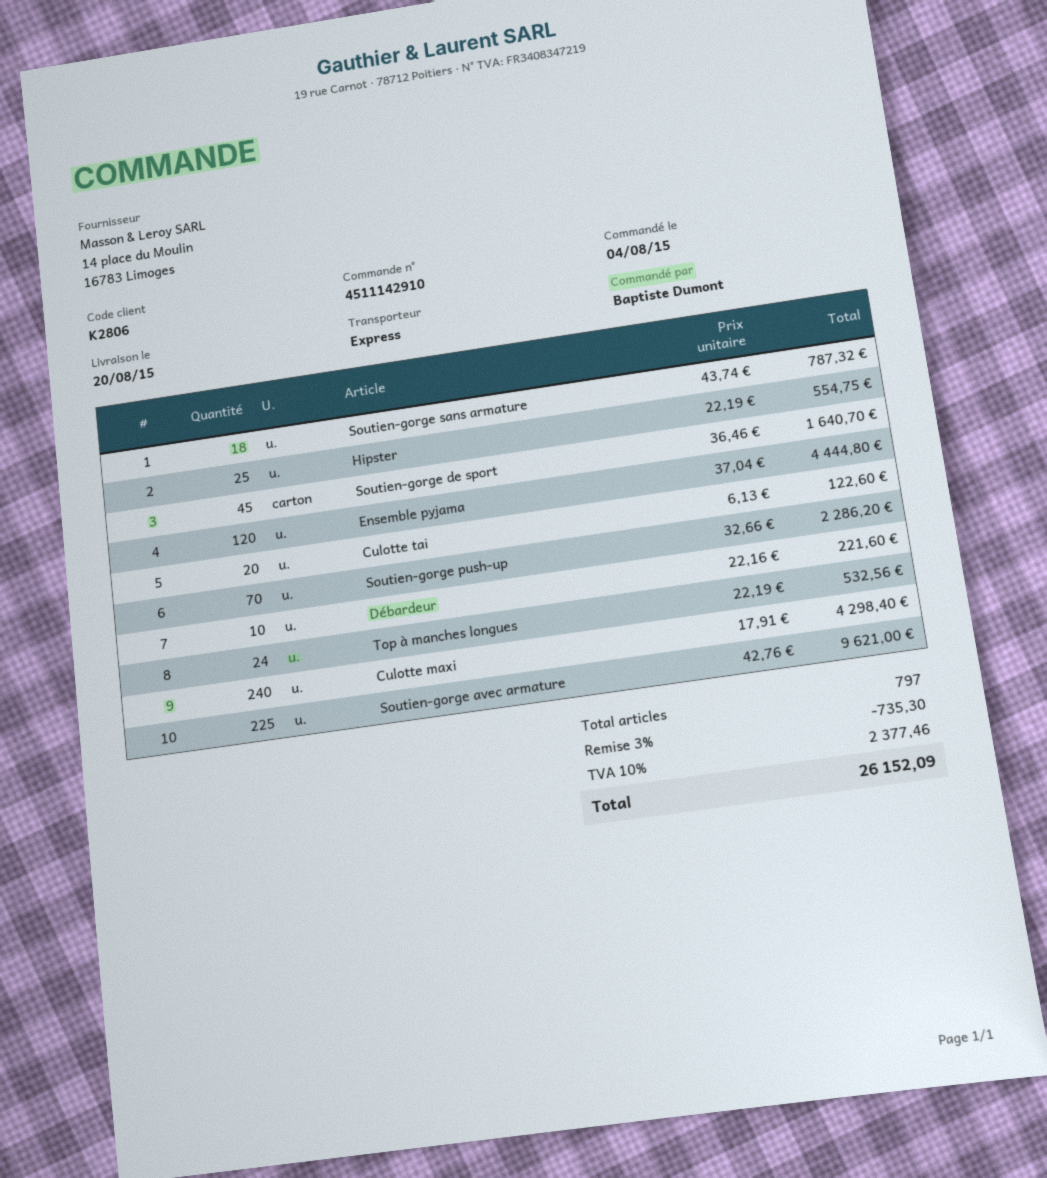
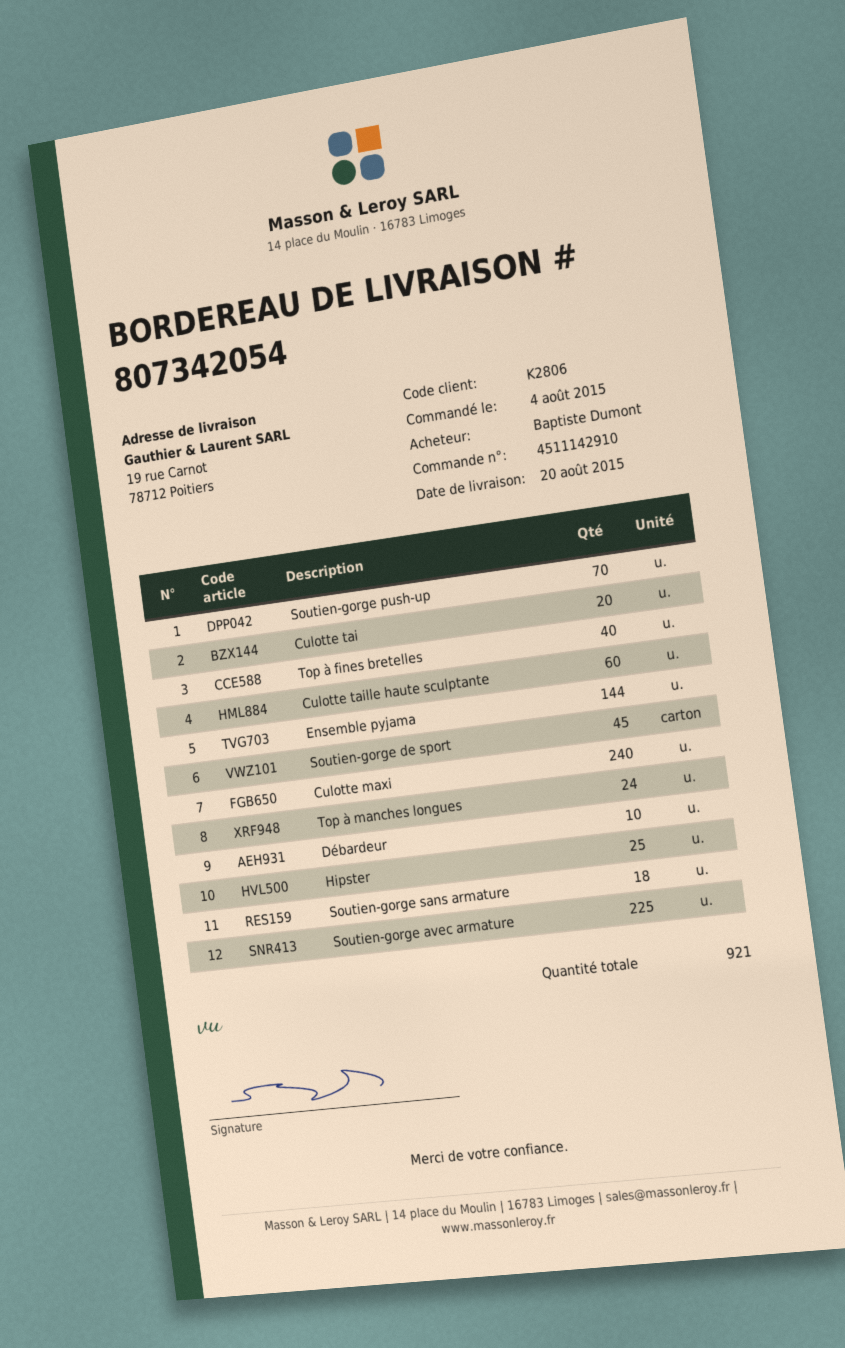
Ensemble pyjama: 120 -> 144
Top à fines bretelles: none -> 40
Culotte taille haute sculptante: none -> 60
total quantity: 797 -> 921

